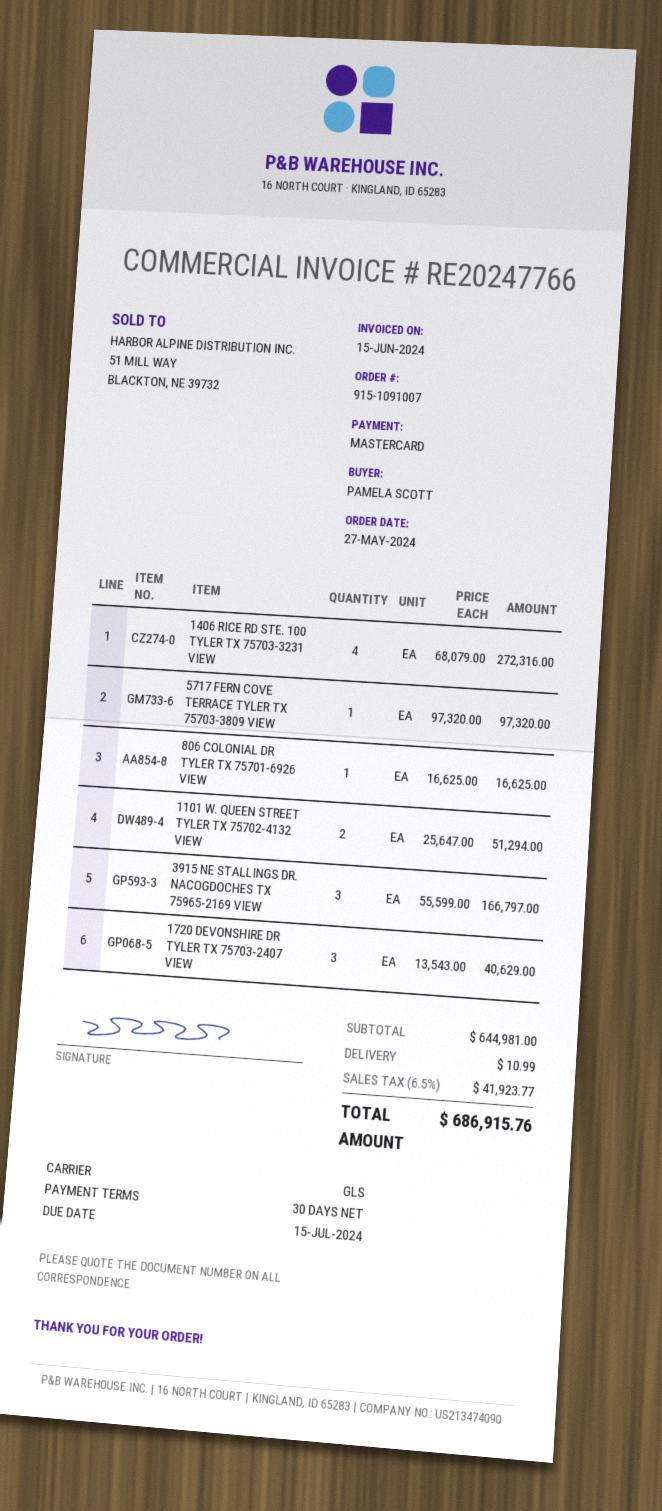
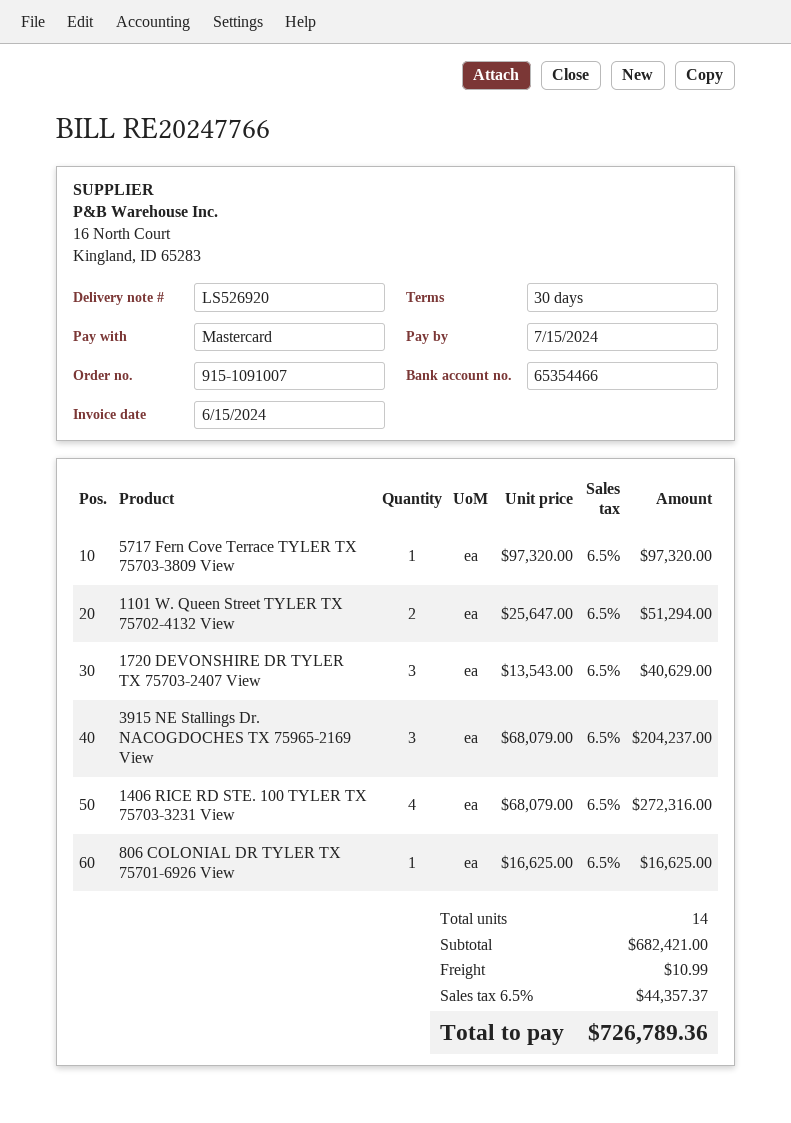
3915 NE STALLINGS DR. NACOGDOCHES TX 75965-2169 VIEW: 3 x 55599.00 = 166797.00 -> 3 x 68079.00 = 204237.00
subtotal: 644981.00 -> 682421.00
tax: 6.5% = 41923.77 -> 6.5% = 44357.37
total: 686915.76 -> 726789.36

